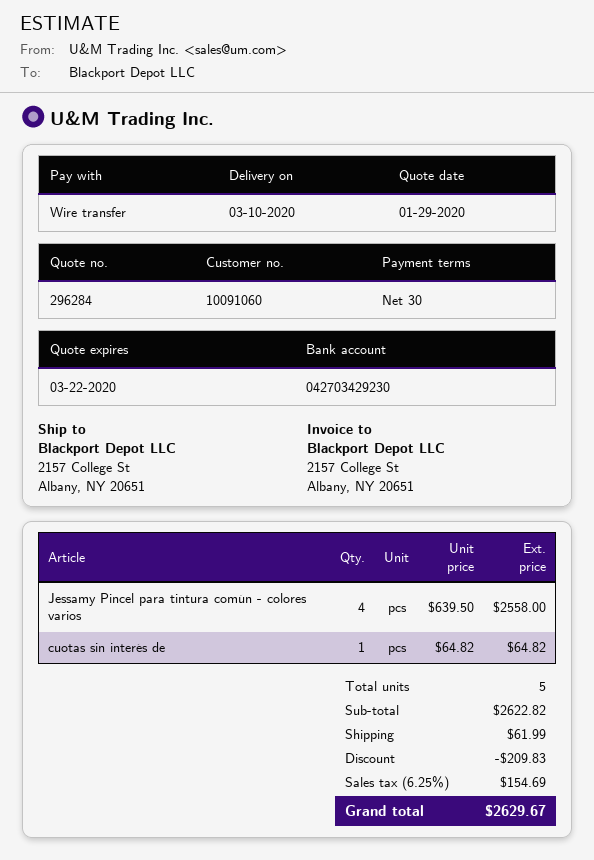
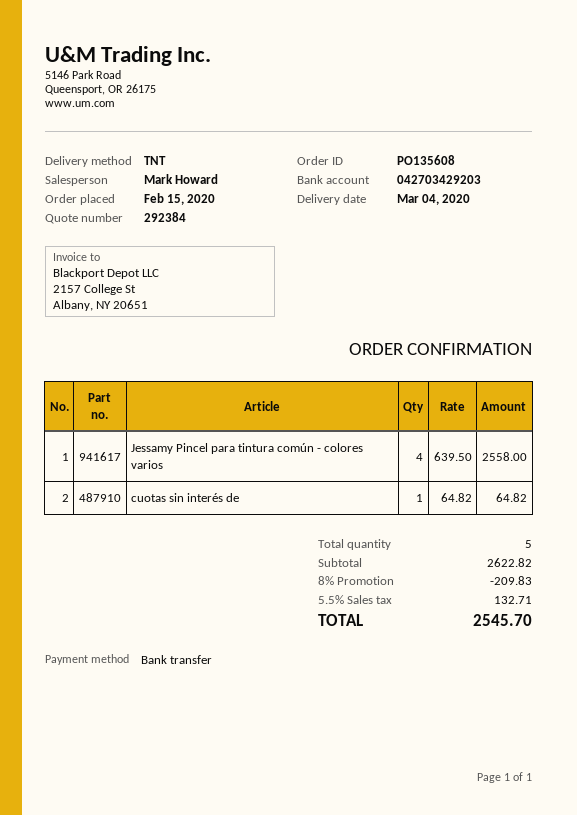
quote number: 296284 -> 292384
delivery date: 2020-03-10 -> 2020-03-04
bank account: 042703429230 -> 042703429203
shipping: 61.99 -> none
tax: 6.25% = 154.69 -> 5.5% = 132.71
total: 2629.67 -> 2545.70

